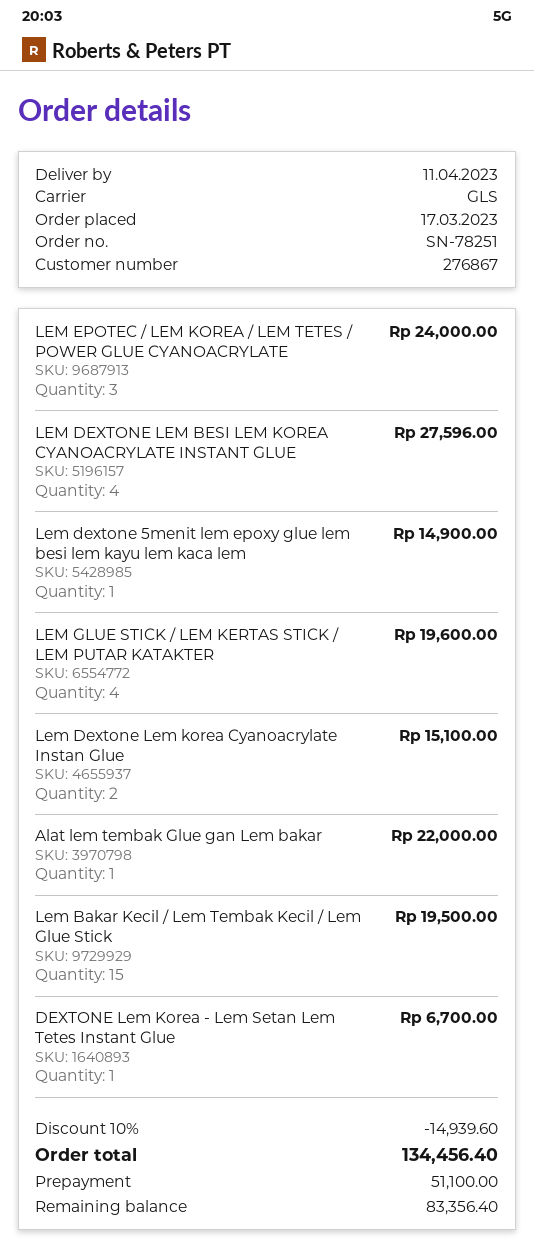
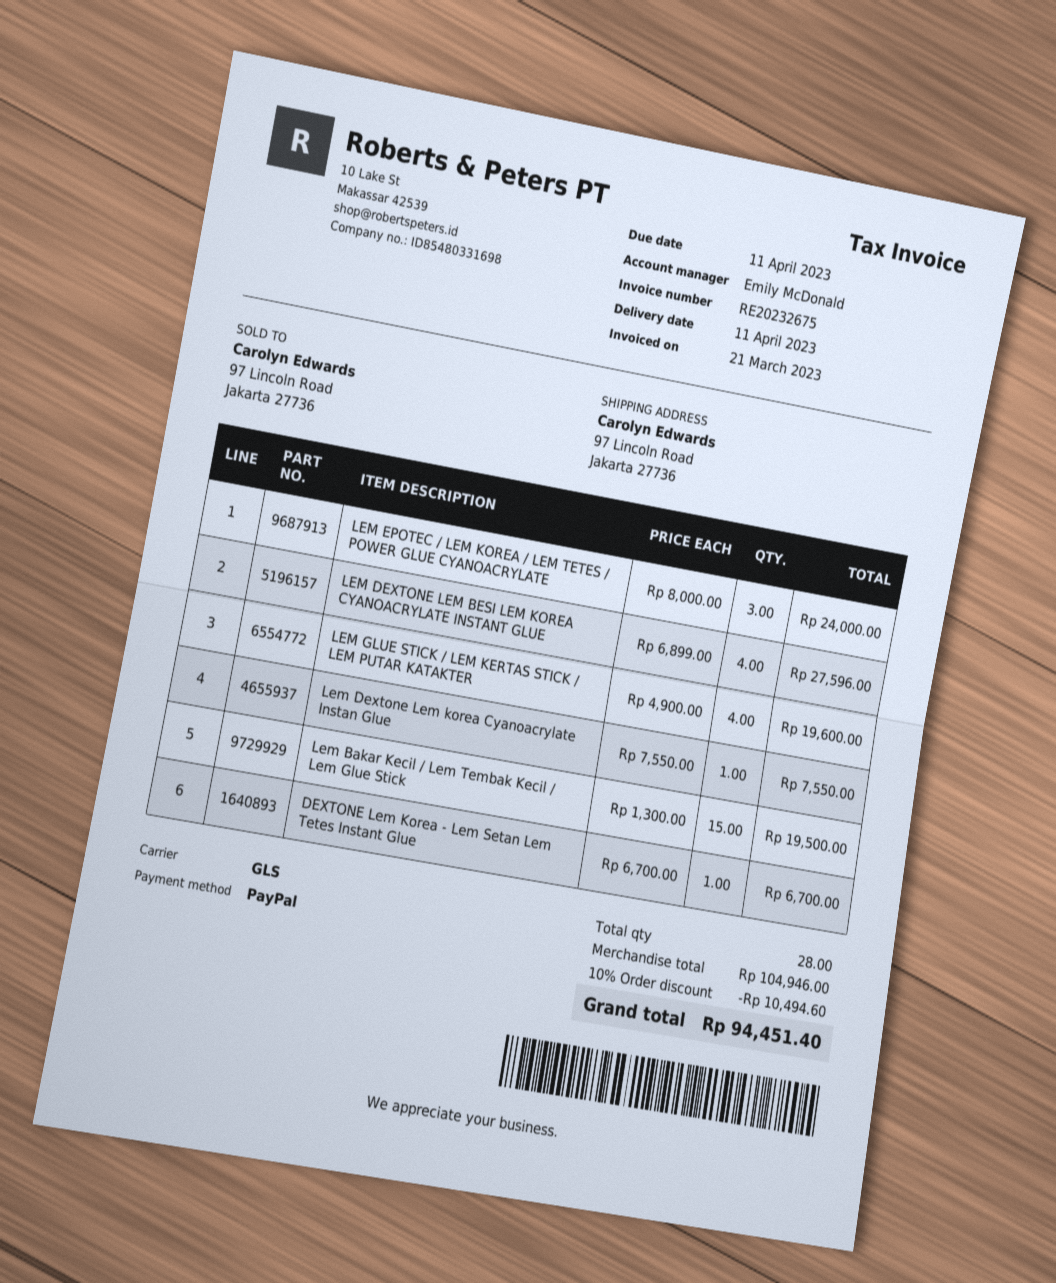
Lem dextone 5menit lem epoxy glue lem besi lem kayu lem kaca lem: 1 for 14900.00 -> none
Lem Dextone Lem korea Cyanoacrylate Instan Glue: 2 for 15100.00 -> 1 for 7550.00
Alat lem tembak Glue gan Lem bakar: 1 for 22000.00 -> none
discount: 10% = 14939.60 -> 10% = 10494.60
total: 134456.40 -> 94451.40

